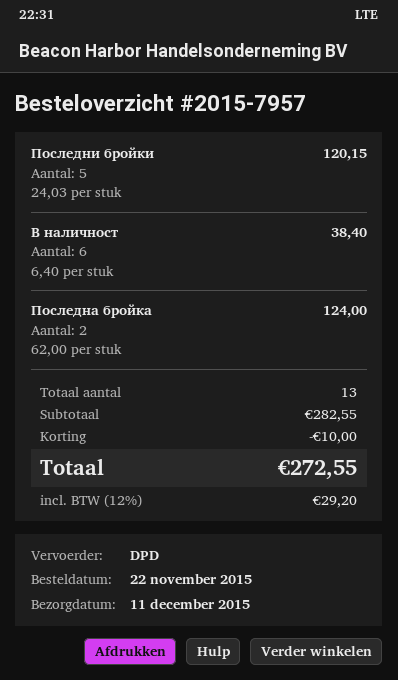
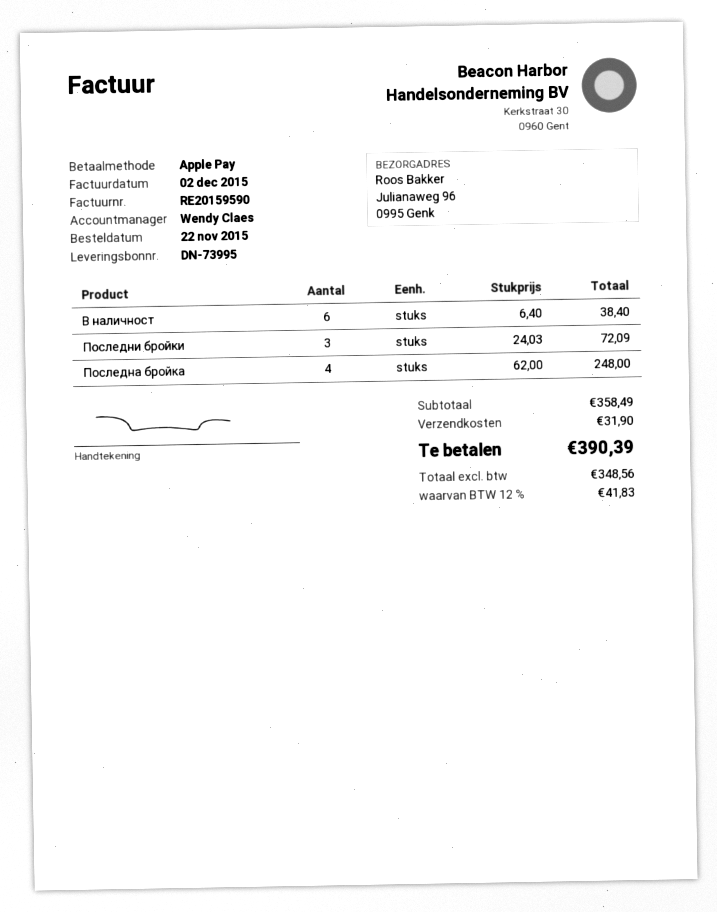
Последни бройки: 5 x 24.03 = 120.15 -> 3 x 24.03 = 72.09
Последна бройка: 2 x 62.00 = 124.00 -> 4 x 62.00 = 248.00
subtotal: 282.55 -> 358.49
discount: 10.00 -> none
shipping: none -> 31.90
tax: 12% = 29.20 -> 12% = 41.83
total: 272.55 -> 390.39

